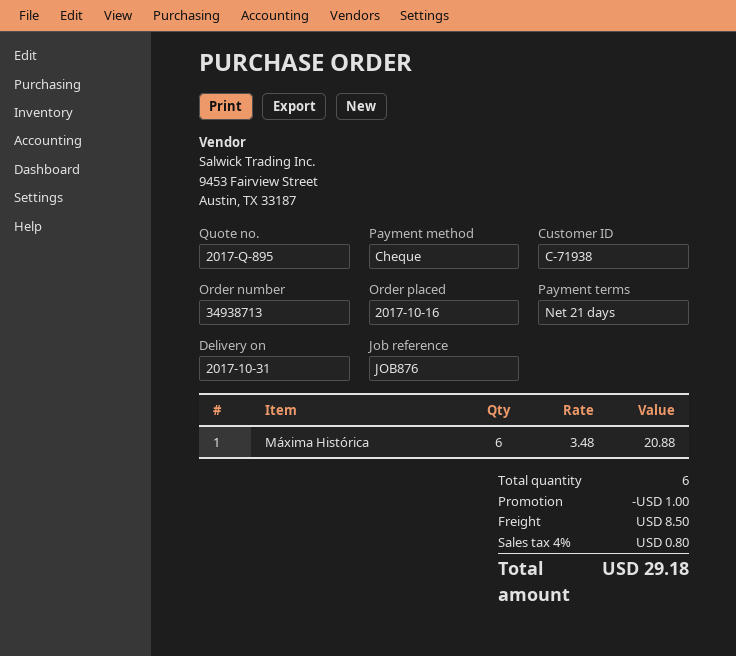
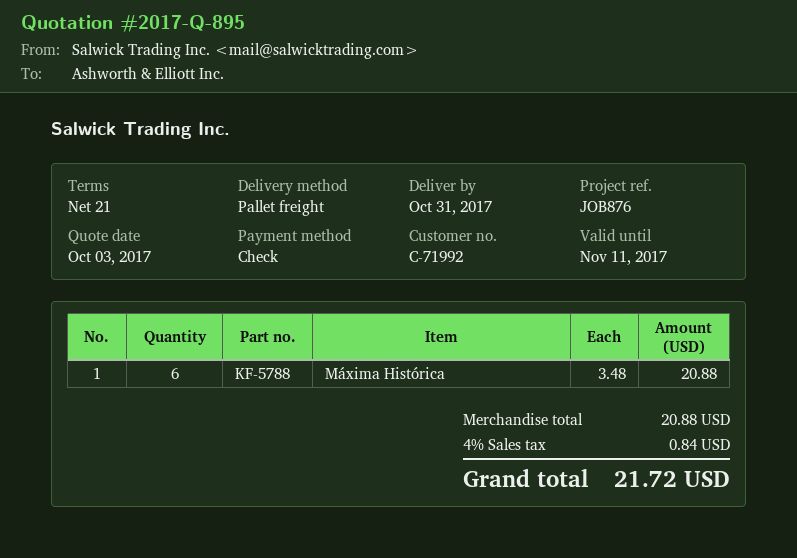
customer number: C-71938 -> C-71992
discount: 1.00 -> none
shipping: 8.50 -> none
tax: 4% = 0.80 -> 4% = 0.84
total: 29.18 -> 21.72

